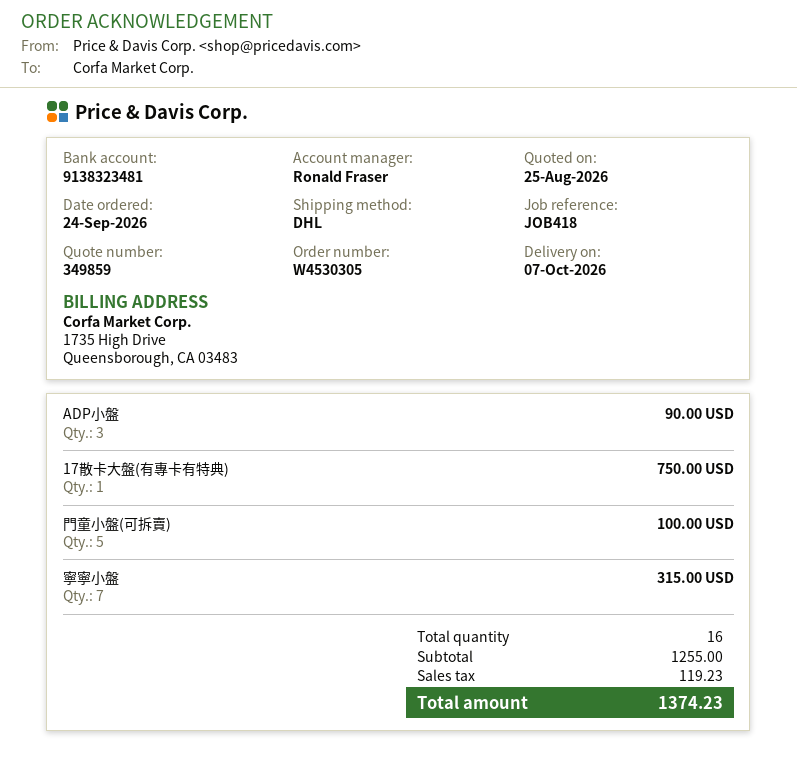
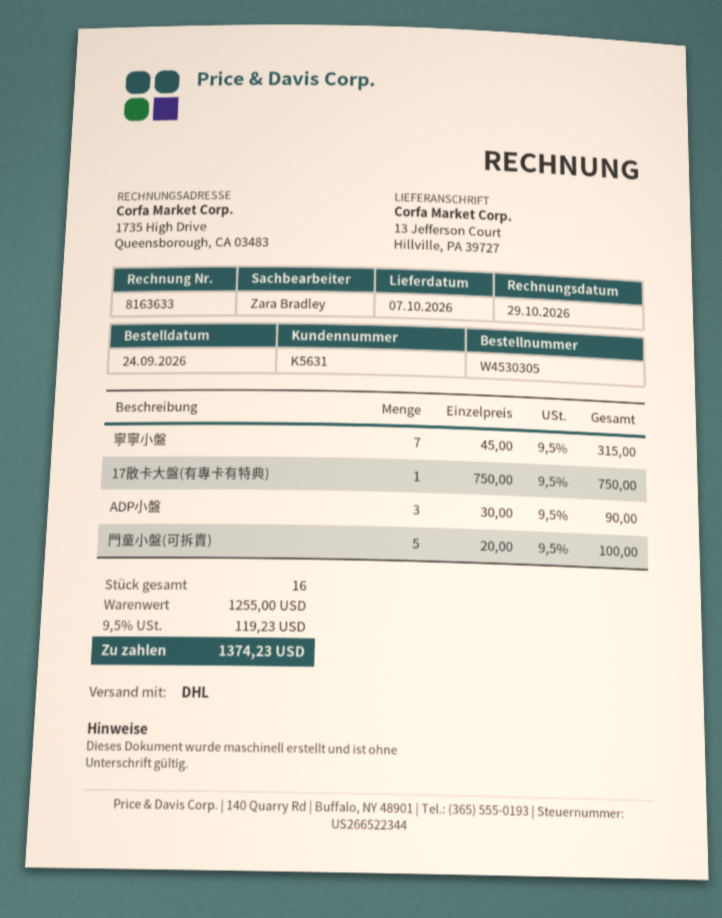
sales rep: Ronald Fraser -> Zara Bradley

